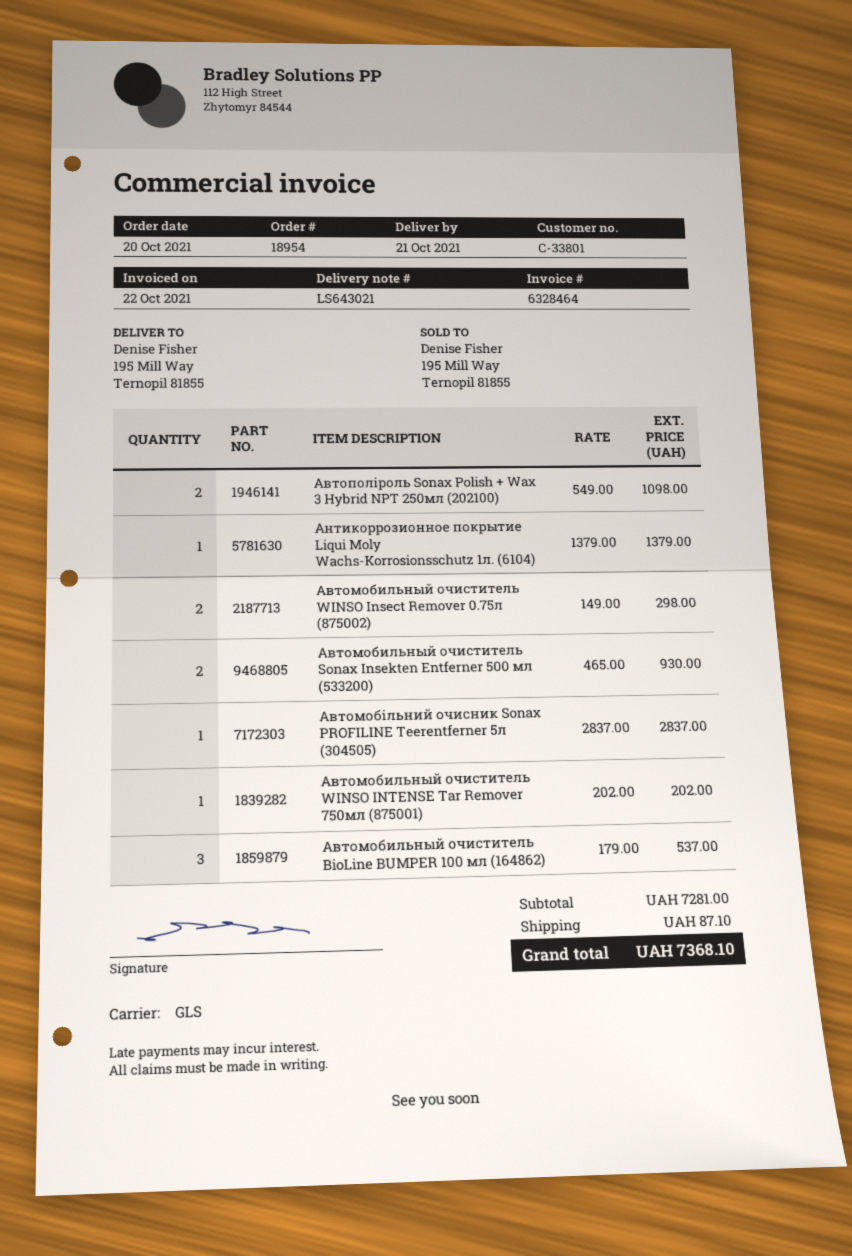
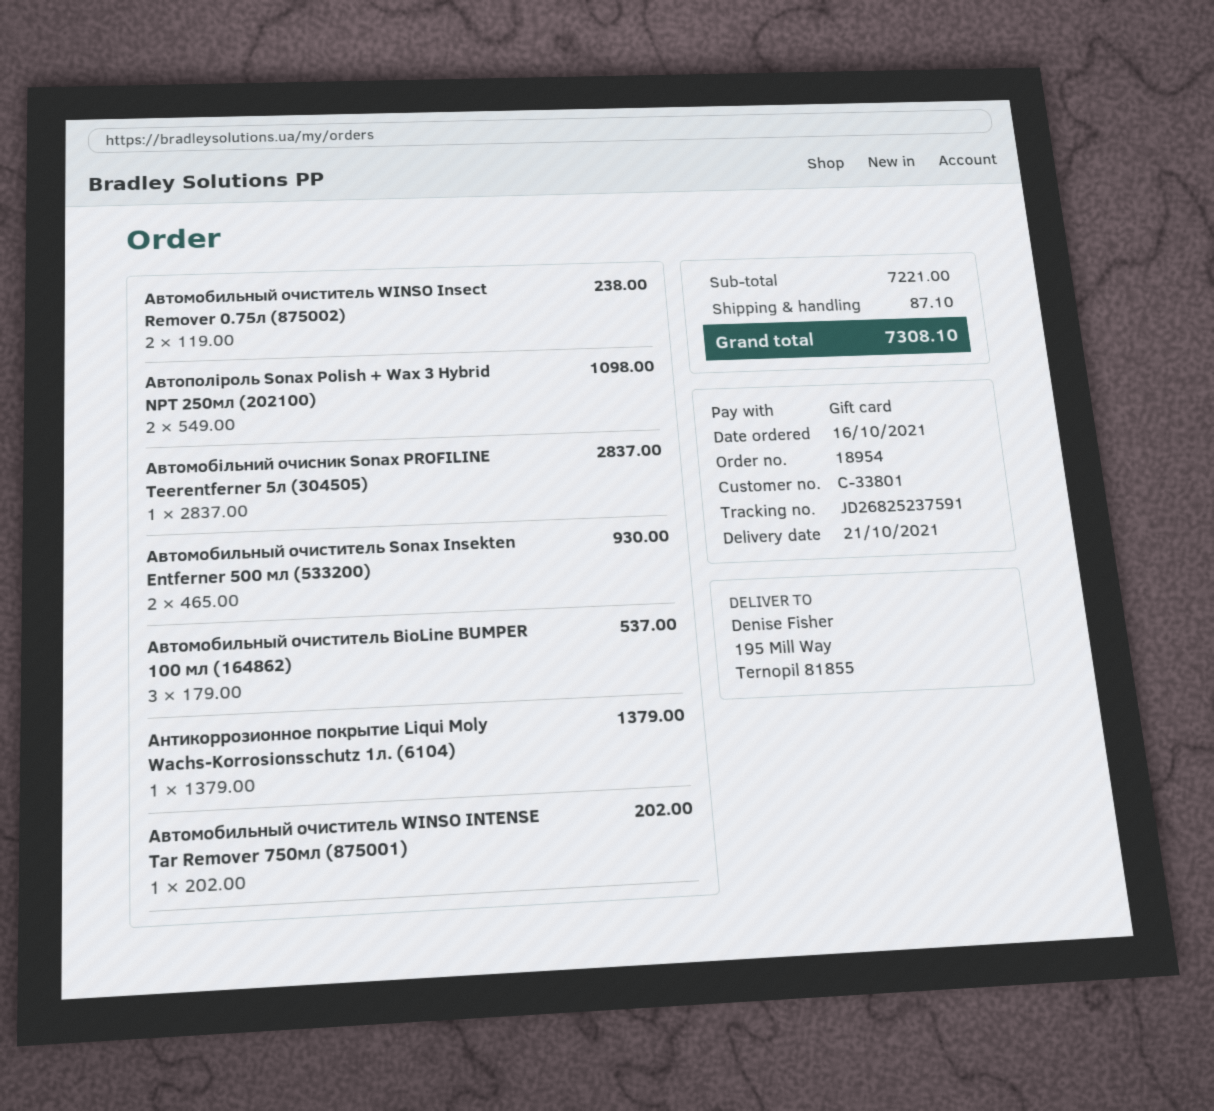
order date: 2021-10-20 -> 2021-10-16
Автомобильный очиститель WINSO Insect Remover 0.75л (875002): 2 x 149.00 = 298.00 -> 2 x 119.00 = 238.00
subtotal: 7281.00 -> 7221.00
total: 7368.10 -> 7308.10

